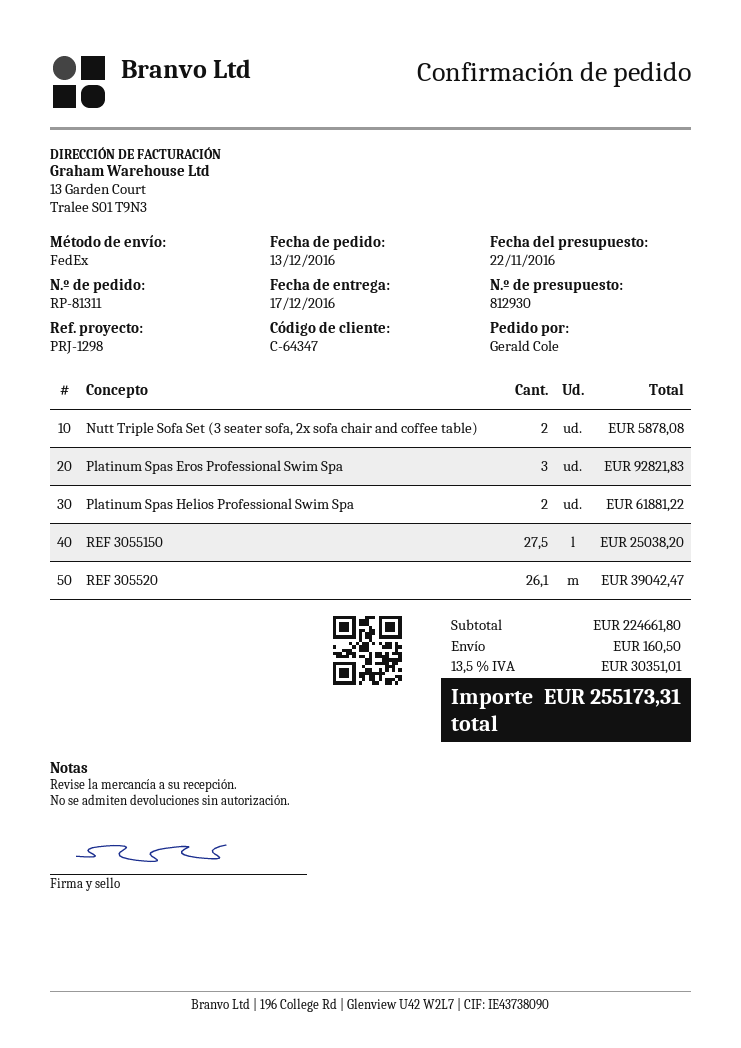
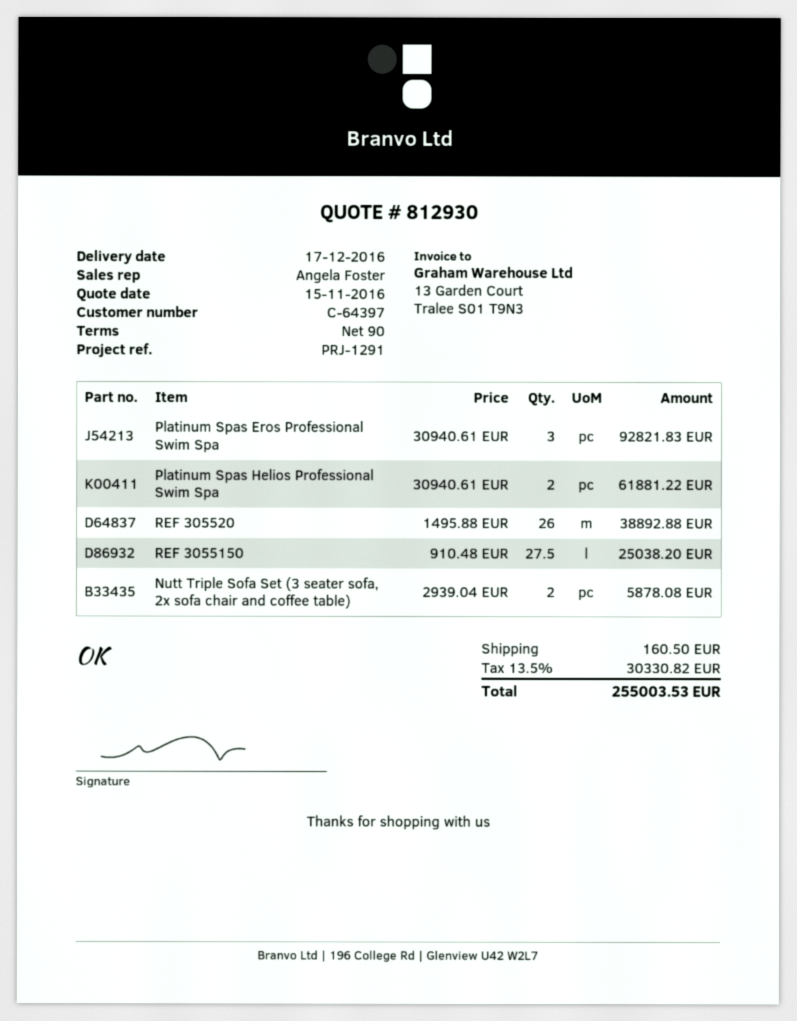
quote date: 2016-11-22 -> 2016-11-15
customer number: C-64347 -> C-64397
reference: PRJ-1298 -> PRJ-1291
REF 305520: 26.1 for 39042.47 -> 26 for 38892.88
tax: 13.5% = 30351.01 -> 13.5% = 30330.82
total: 255173.31 -> 255003.53

